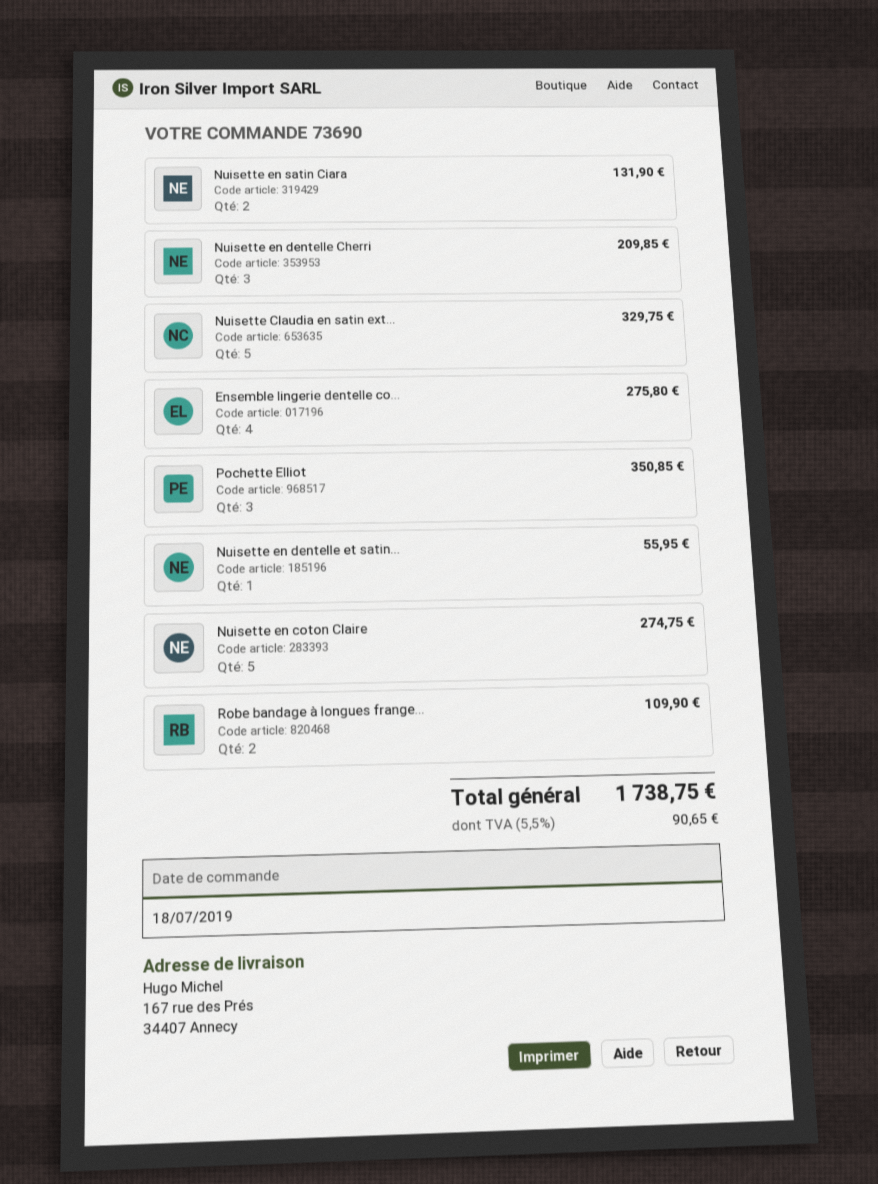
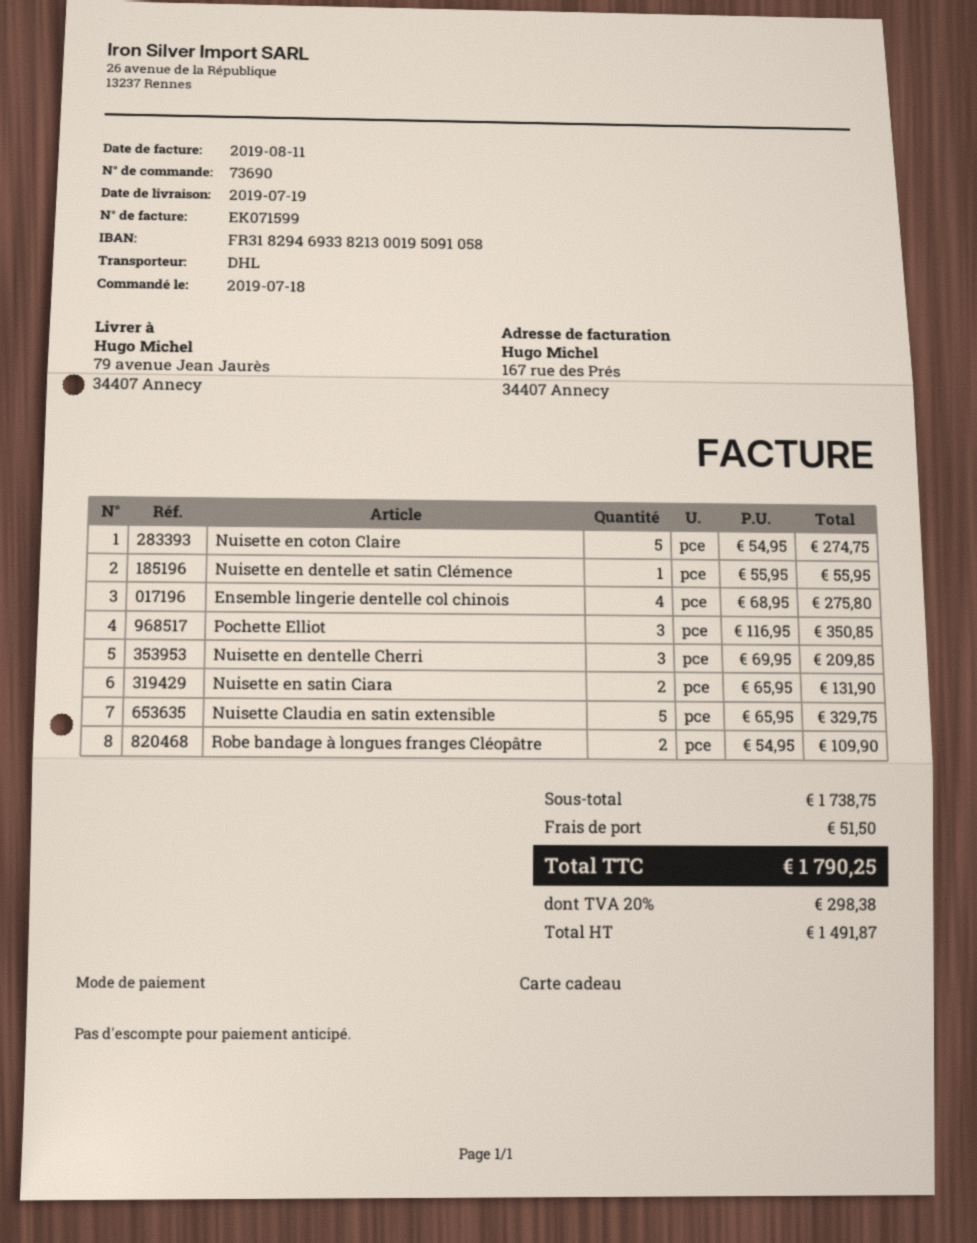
ship to: 167 rue des Prés, 34407 Annecy -> 79 avenue Jean Jaurès, 34407 Annecy
shipping: none -> 51.50
tax: 5.5% = 90.65 -> 20% = 298.38
total: 1738.75 -> 1790.25

